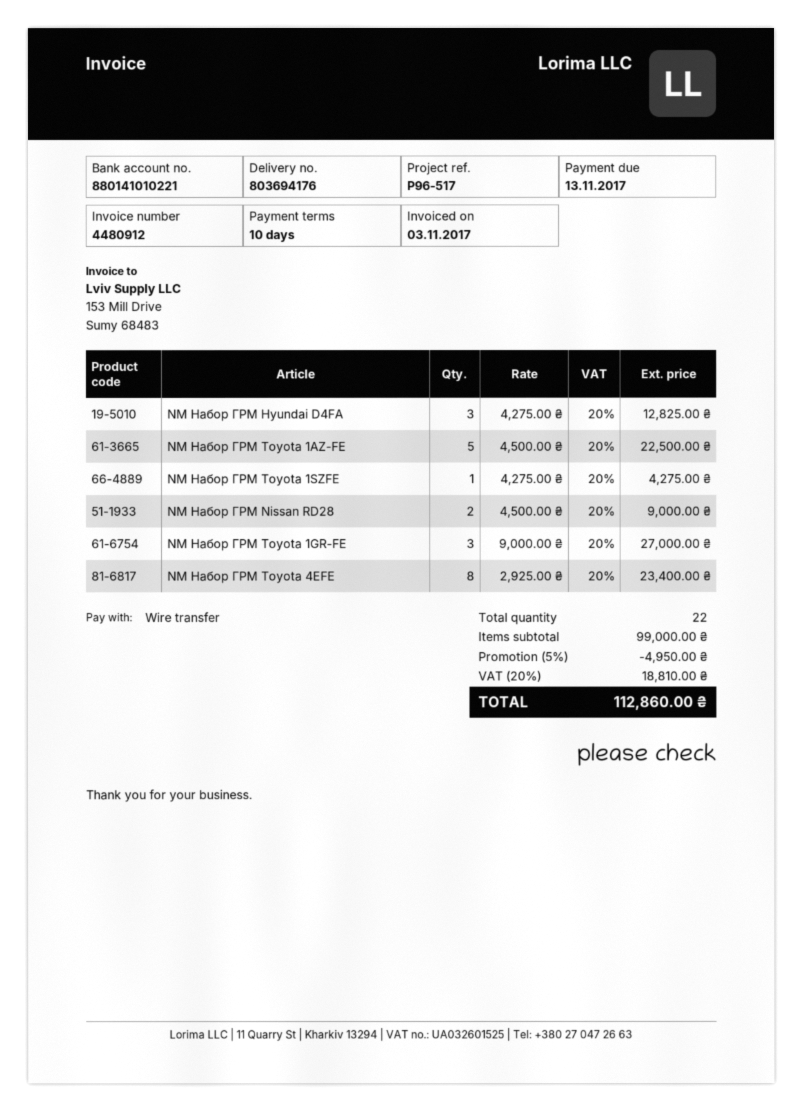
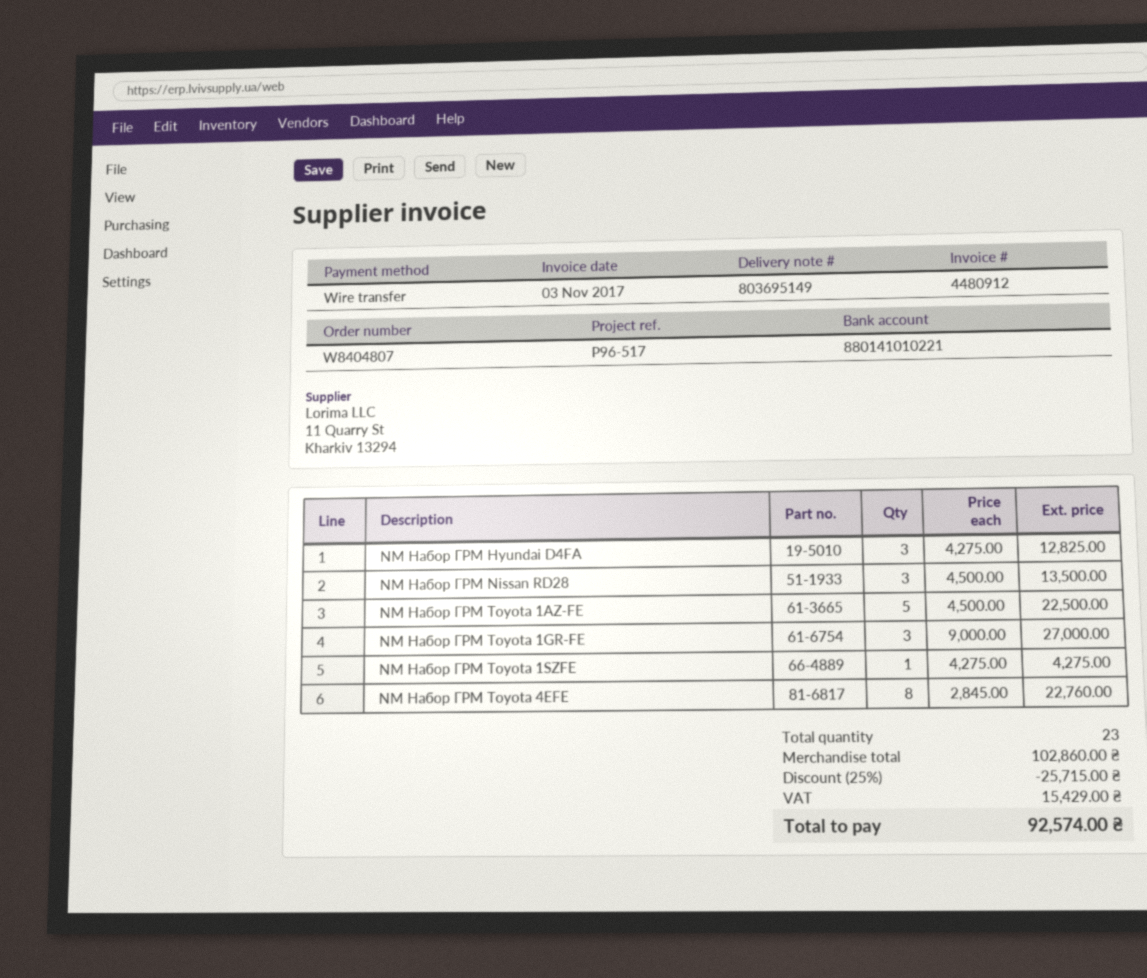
delivery note number: 803694176 -> 803695149
NM Набор ГРМ Nissan RD28: 2 x 4500.00 = 9000.00 -> 3 x 4500.00 = 13500.00
NM Набор ГРМ Toyota 4EFE: 8 x 2925.00 = 23400.00 -> 8 x 2845.00 = 22760.00
total quantity: 22 -> 23
subtotal: 99000.00 -> 102860.00
discount: 5% = 4950.00 -> 25% = 25715.00
tax: 18810.00 -> 15429.00
total: 112860.00 -> 92574.00

